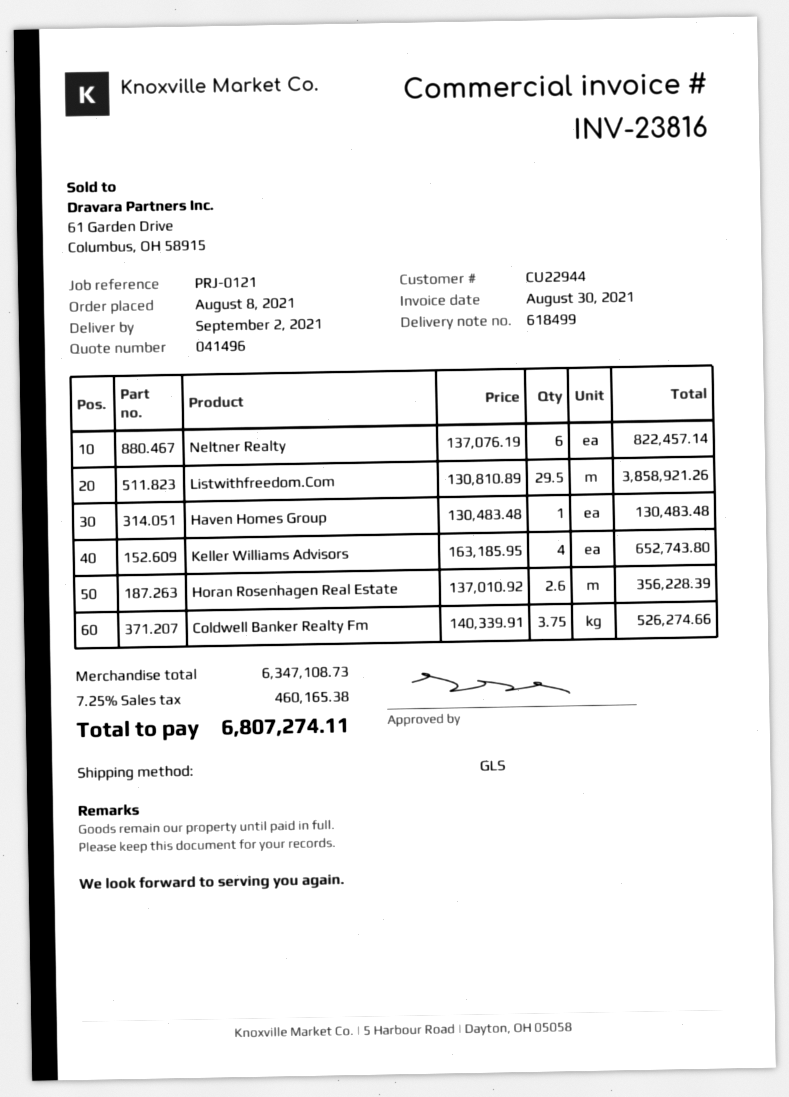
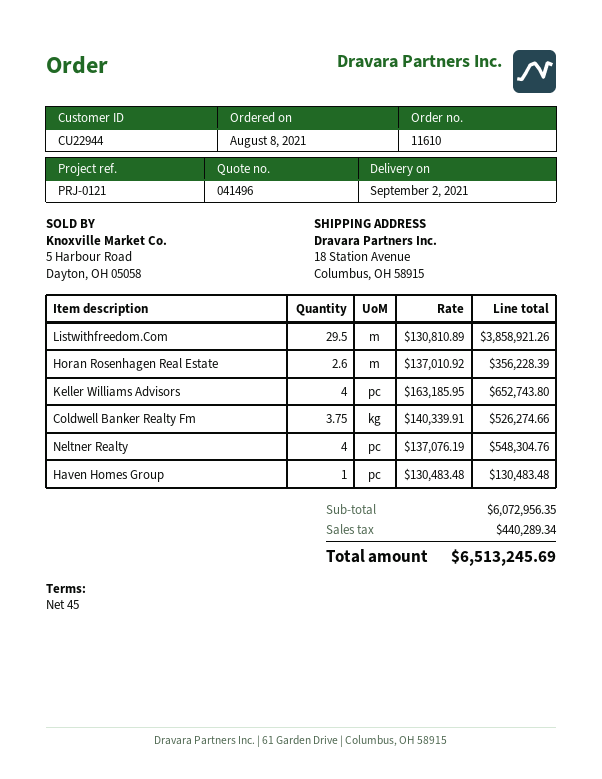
Neltner Realty: 6 x 137076.19 = 822457.14 -> 4 x 137076.19 = 548304.76
subtotal: 6347108.73 -> 6072956.35
tax: 460165.38 -> 440289.34
total: 6807274.11 -> 6513245.69

